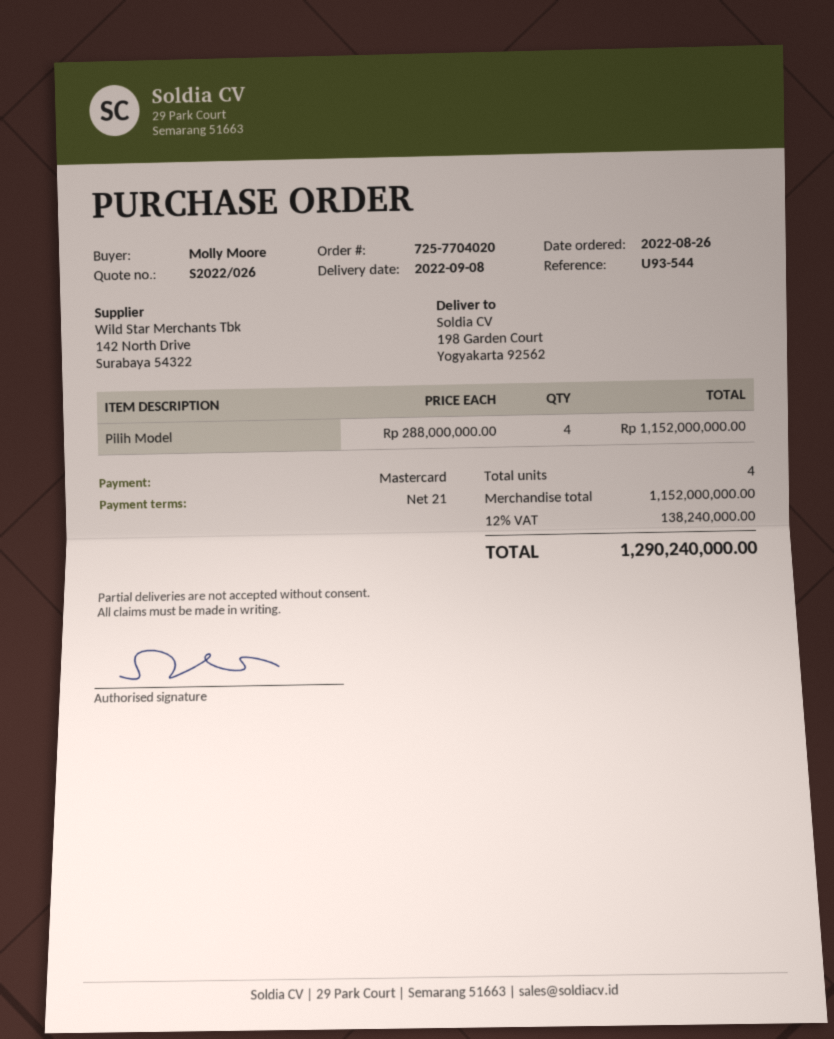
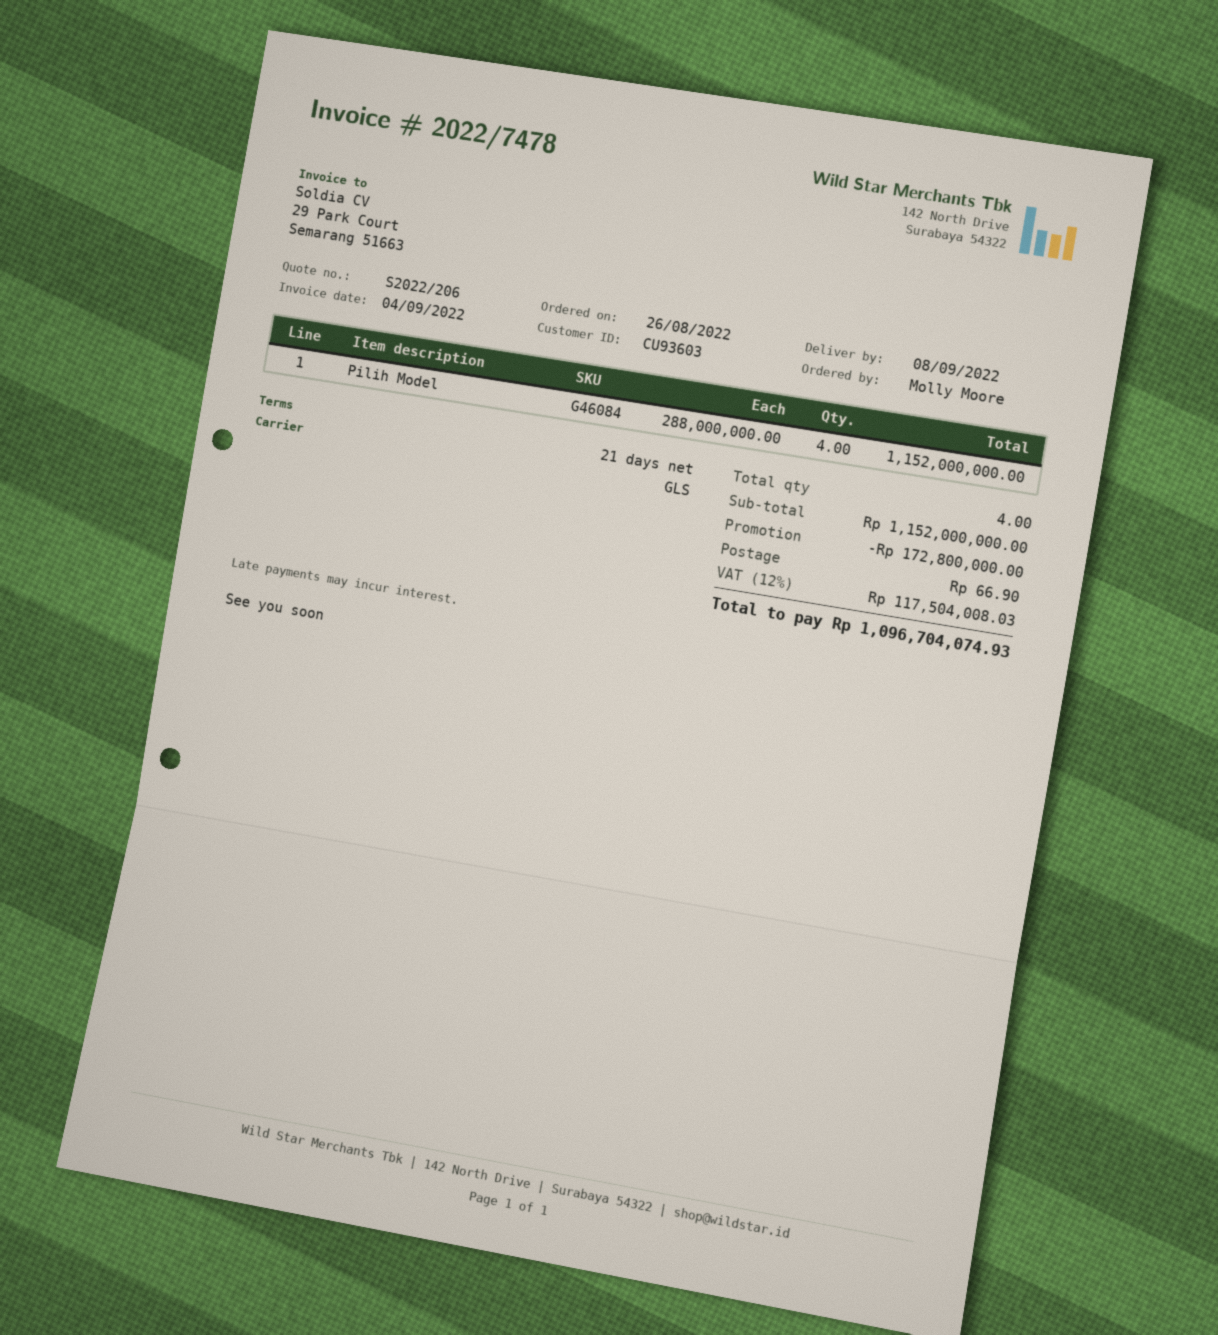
quote number: S2022/026 -> S2022/206
discount: none -> 172800000.00
shipping: none -> 66.90
tax: 12% = 138240000.00 -> 12% = 117504008.03
total: 1290240000.00 -> 1096704074.93

